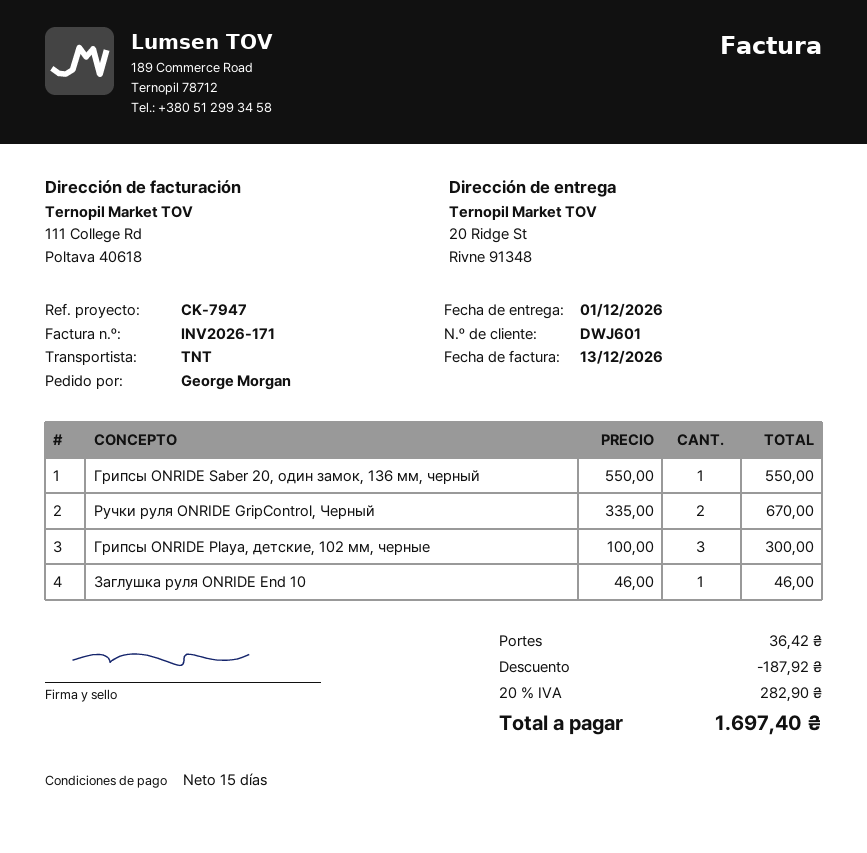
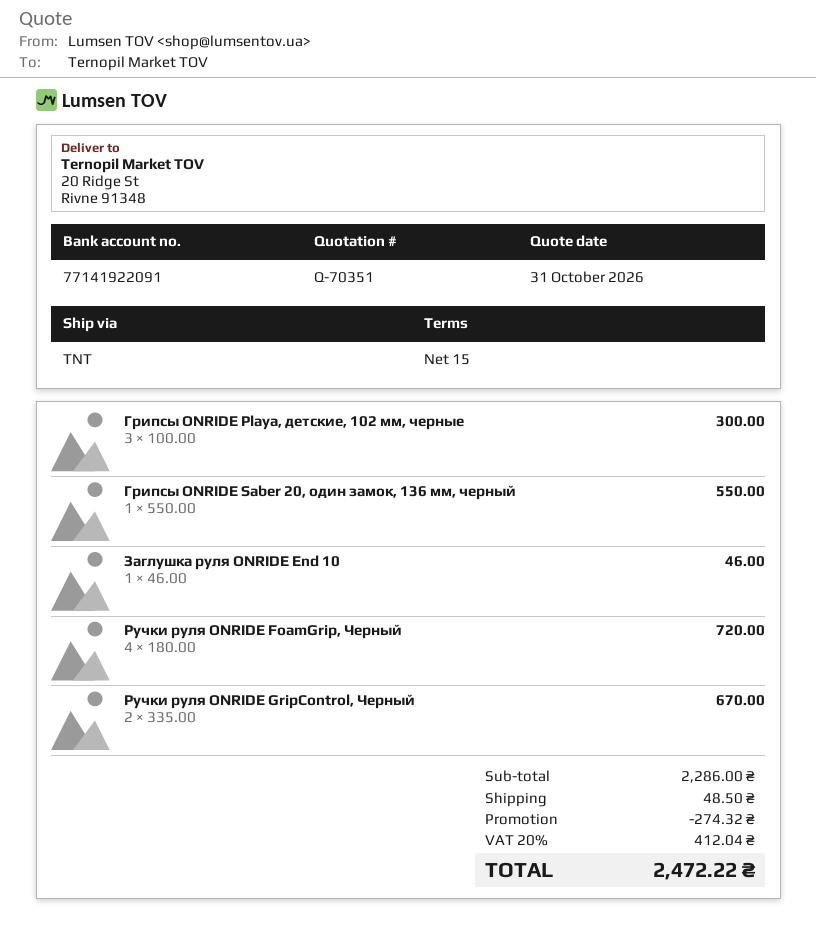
Ручки руля ONRIDE FoamGrip, Черный: none -> 4 x 180.00 = 720.00
discount: 187.92 -> 274.32
shipping: 36.42 -> 48.50
tax: 20% = 282.90 -> 20% = 412.04
total: 1697.40 -> 2472.22

